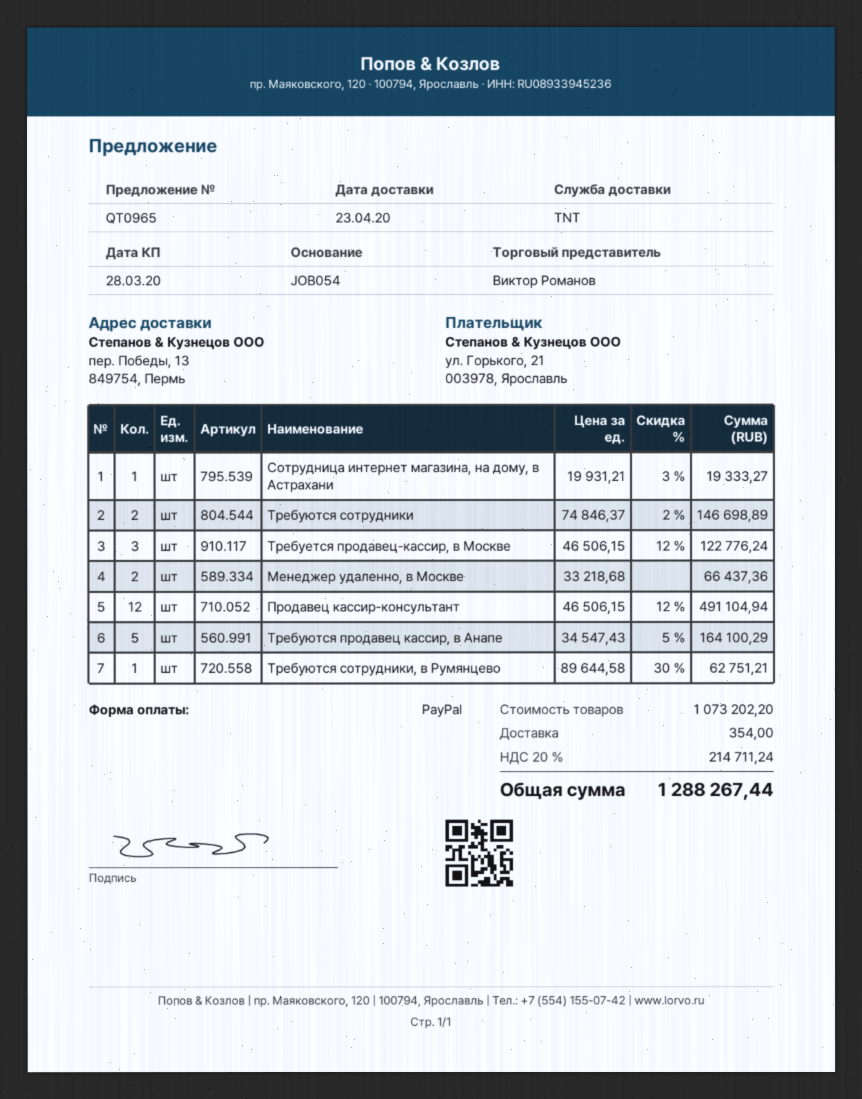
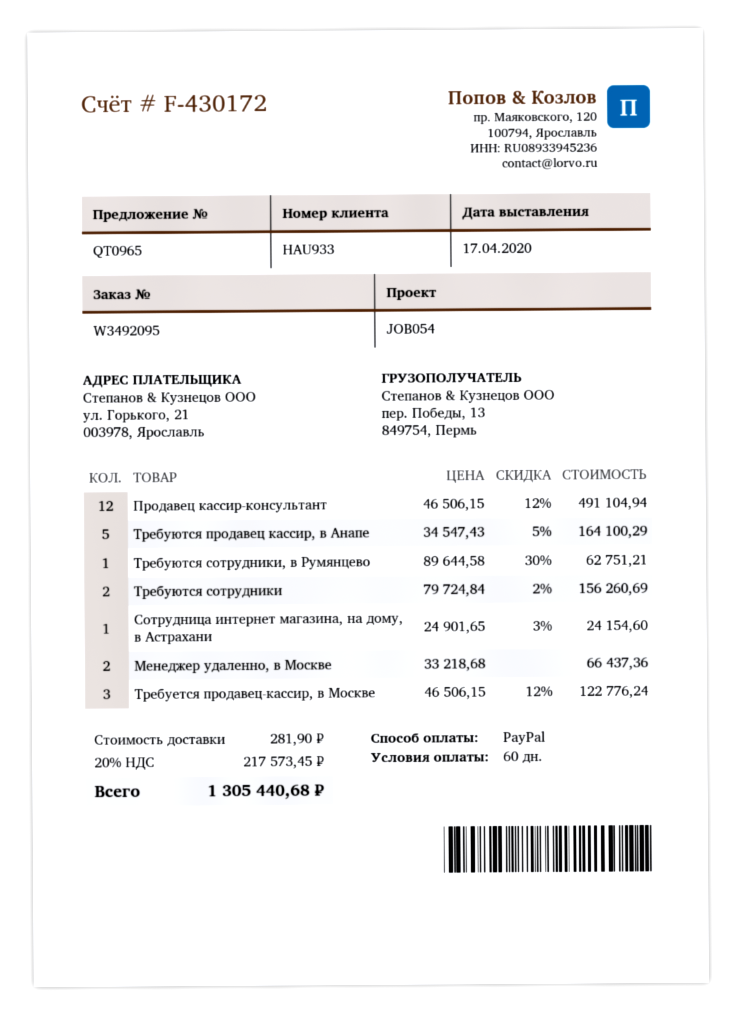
Сотрудница интернет магазина, на дому, в Астрахани: 1 x 19931.21 - 3% = 19333.27 -> 1 x 24901.65 - 3% = 24154.60
Требуются сотрудники: 2 x 74846.37 - 2% = 146698.89 -> 2 x 79724.84 - 2% = 156260.69
shipping: 354.00 -> 281.90
tax: 20% = 214711.24 -> 20% = 217573.45
total: 1288267.44 -> 1305440.68

